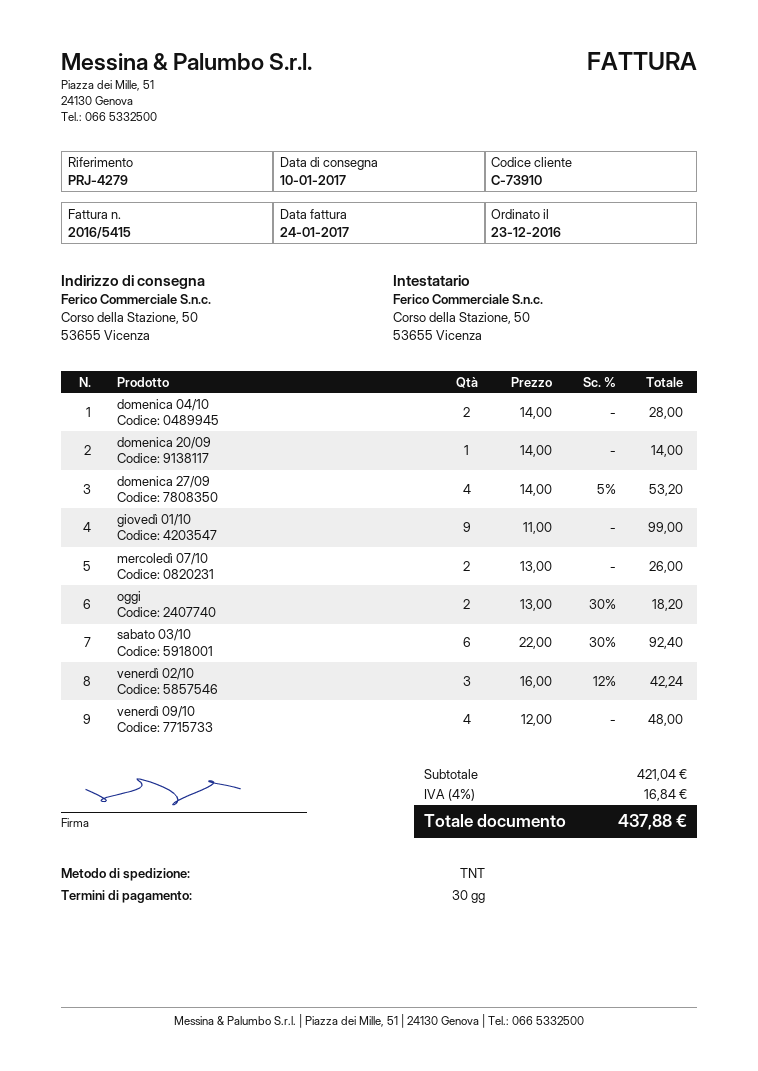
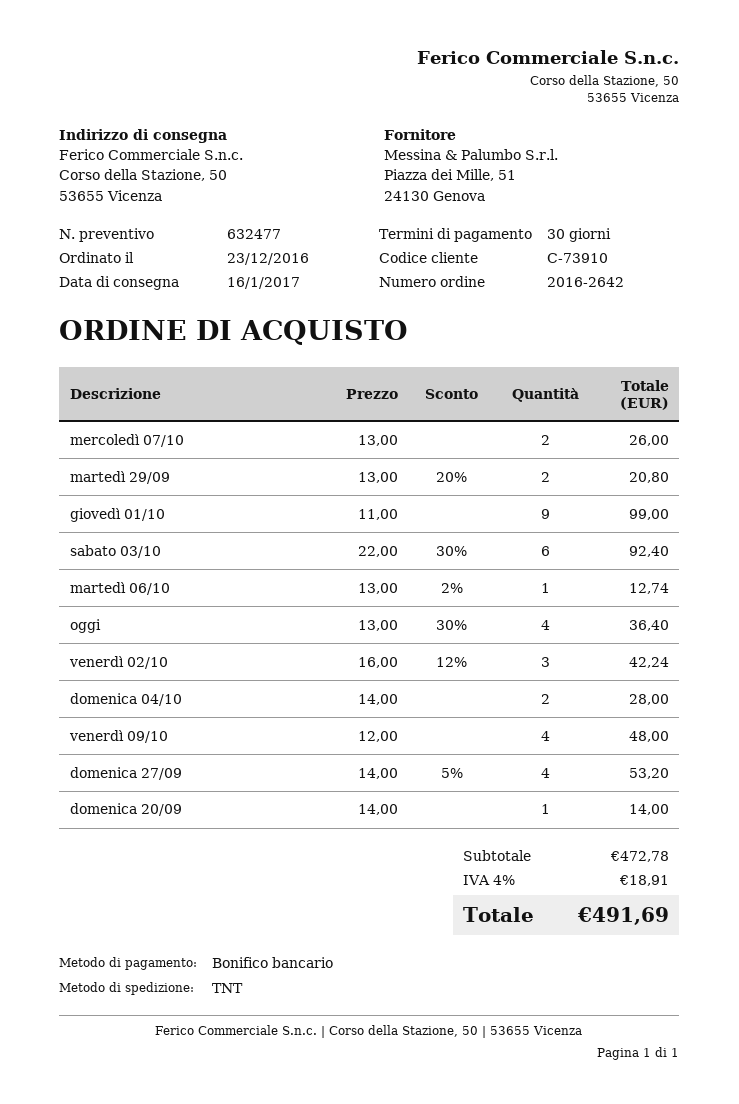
delivery date: 2017-01-10 -> 2017-01-16
oggi: 2 x 13.00 - 30% = 18.20 -> 4 x 13.00 - 30% = 36.40
martedì 29/09: none -> 2 x 13.00 - 20% = 20.80
martedì 06/10: none -> 1 x 13.00 - 2% = 12.74
subtotal: 421.04 -> 472.78
tax: 4% = 16.84 -> 4% = 18.91
total: 437.88 -> 491.69

